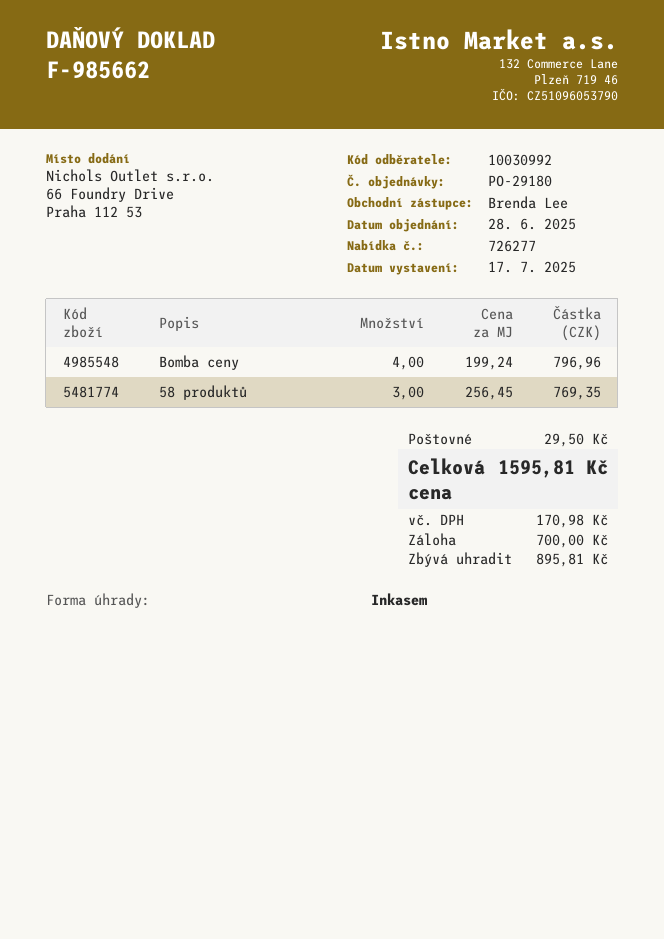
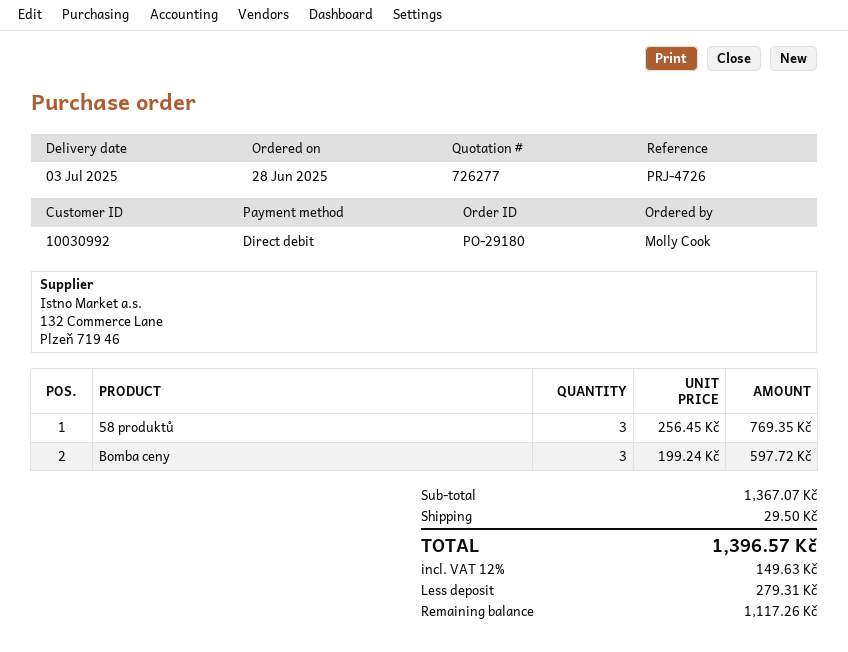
Bomba ceny: 4 x 199.24 = 796.96 -> 3 x 199.24 = 597.72
tax: 170.98 -> 149.63
total: 1595.81 -> 1396.57
deposit: 700.00 -> 279.31
balance: 895.81 -> 1117.26

